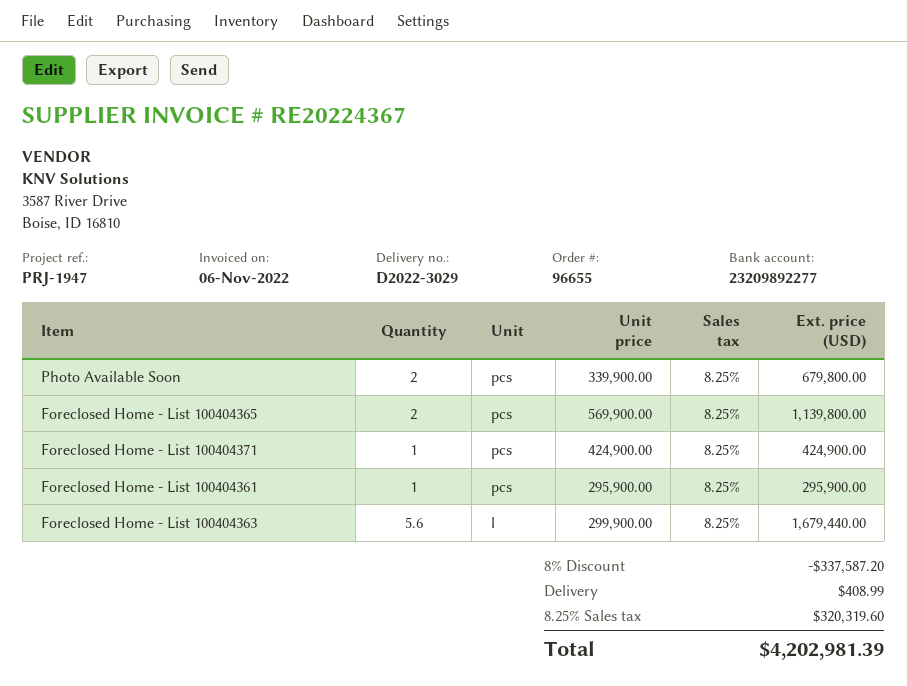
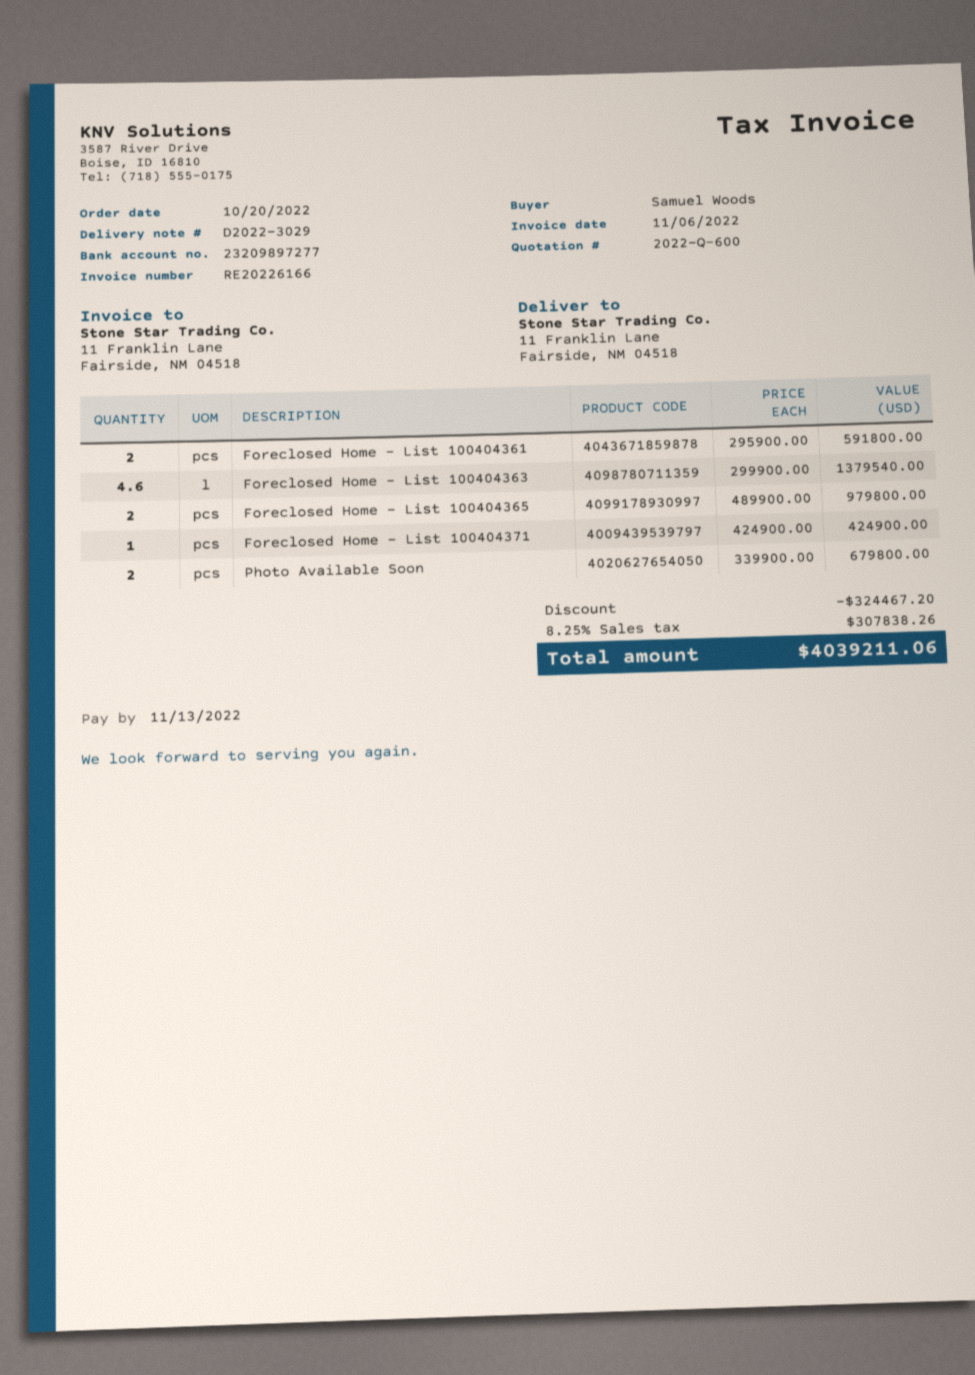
invoice number: RE20224367 -> RE20226166
bank account: 23209892277 -> 23209897277
Foreclosed Home - List 100404365: 2 x 569900.00 = 1139800.00 -> 2 x 489900.00 = 979800.00
Foreclosed Home - List 100404361: 1 x 295900.00 = 295900.00 -> 2 x 295900.00 = 591800.00
Foreclosed Home - List 100404363: 5.6 x 299900.00 = 1679440.00 -> 4.6 x 299900.00 = 1379540.00
discount: 337587.20 -> 324467.20
shipping: 408.99 -> none
tax: 8.25% = 320319.60 -> 8.25% = 307838.26
total: 4202981.39 -> 4039211.06

